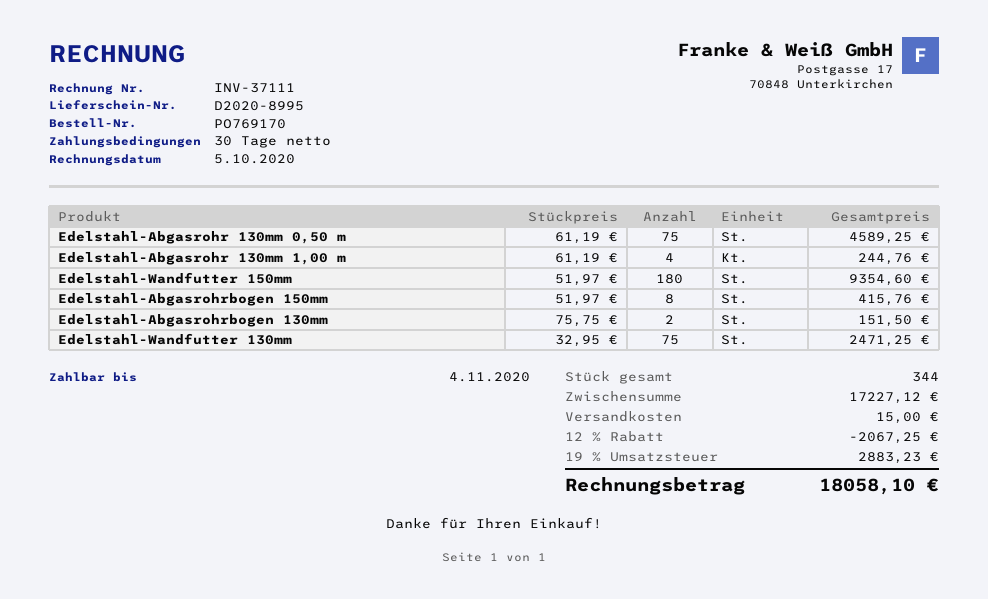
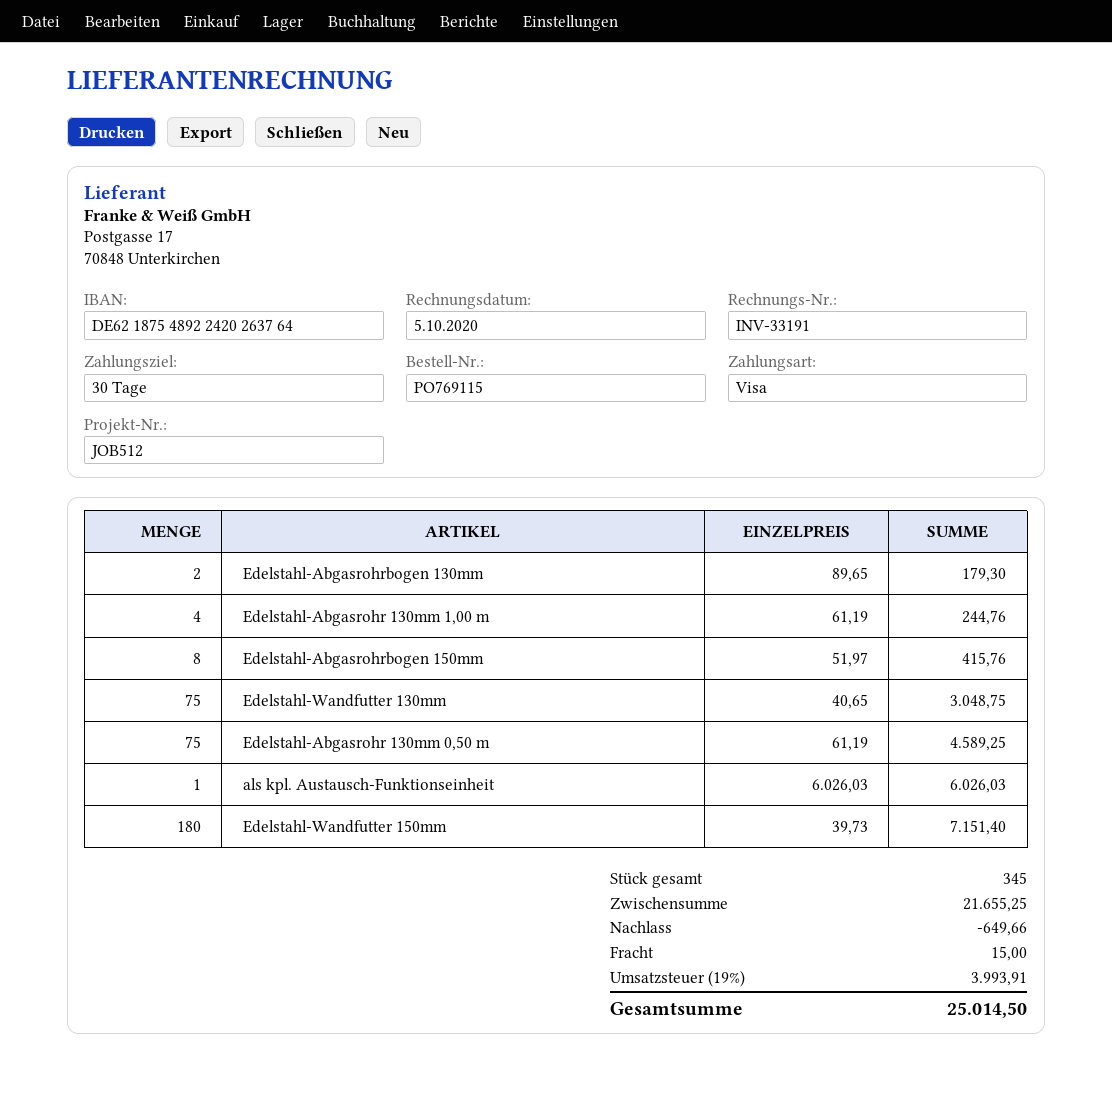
order number: PO769170 -> PO769115
invoice number: INV-37111 -> INV-33191
Edelstahl-Wandfutter 150mm: 180 x 51.97 = 9354.60 -> 180 x 39.73 = 7151.40
Edelstahl-Abgasrohrbogen 130mm: 2 x 75.75 = 151.50 -> 2 x 89.65 = 179.30
Edelstahl-Wandfutter 130mm: 75 x 32.95 = 2471.25 -> 75 x 40.65 = 3048.75
als kpl. Austausch-Funktionseinheit: none -> 1 x 6026.03 = 6026.03
total quantity: 344 -> 345
subtotal: 17227.12 -> 21655.25
discount: 2067.25 -> 649.66
tax: 19% = 2883.23 -> 19% = 3993.91
total: 18058.10 -> 25014.50

